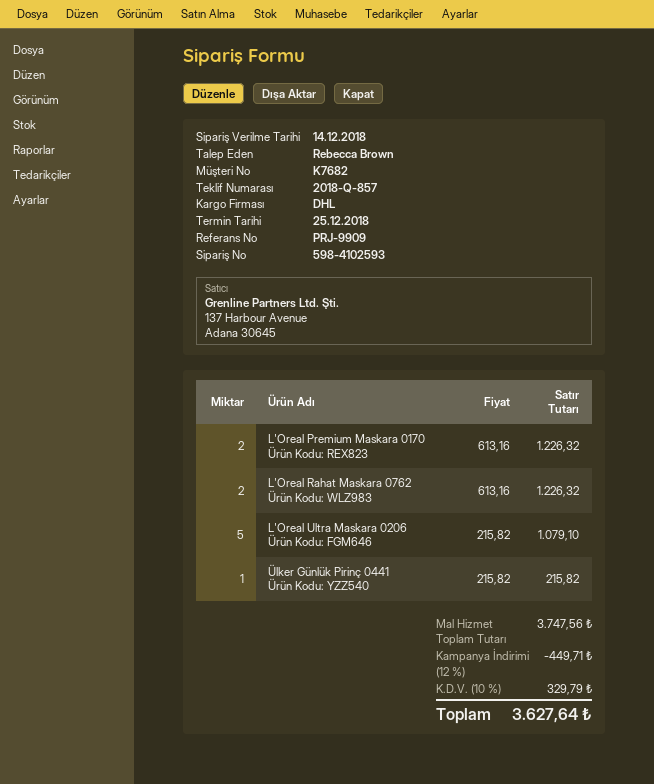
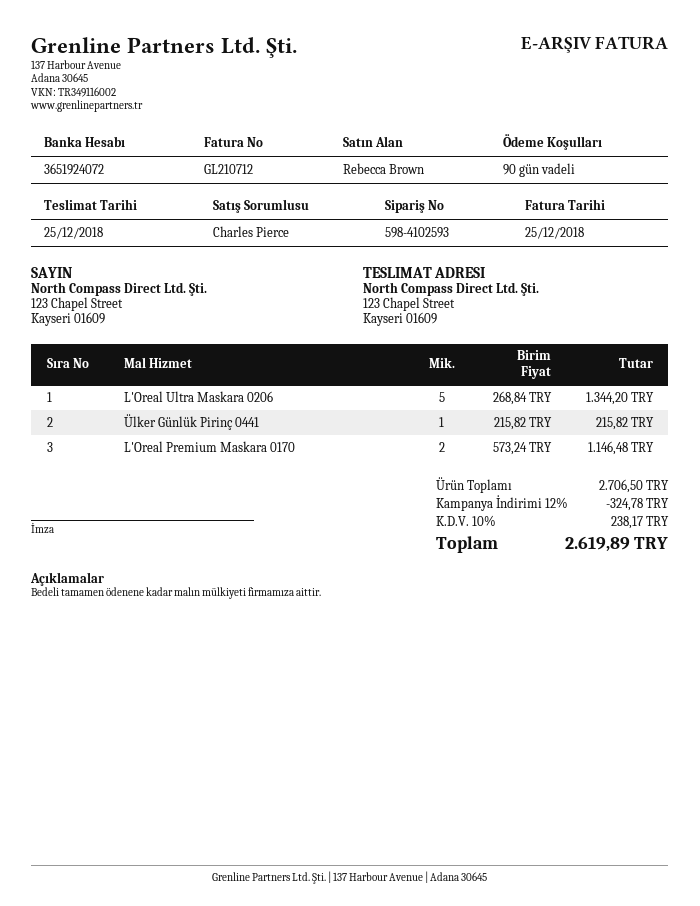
L'Oreal Premium Maskara 0170: 2 x 613.16 = 1226.32 -> 2 x 573.24 = 1146.48
L'Oreal Rahat Maskara 0762: 2 x 613.16 = 1226.32 -> none
L'Oreal Ultra Maskara 0206: 5 x 215.82 = 1079.10 -> 5 x 268.84 = 1344.20
subtotal: 3747.56 -> 2706.50
discount: 12% = 449.71 -> 12% = 324.78
tax: 10% = 329.79 -> 10% = 238.17
total: 3627.64 -> 2619.89

